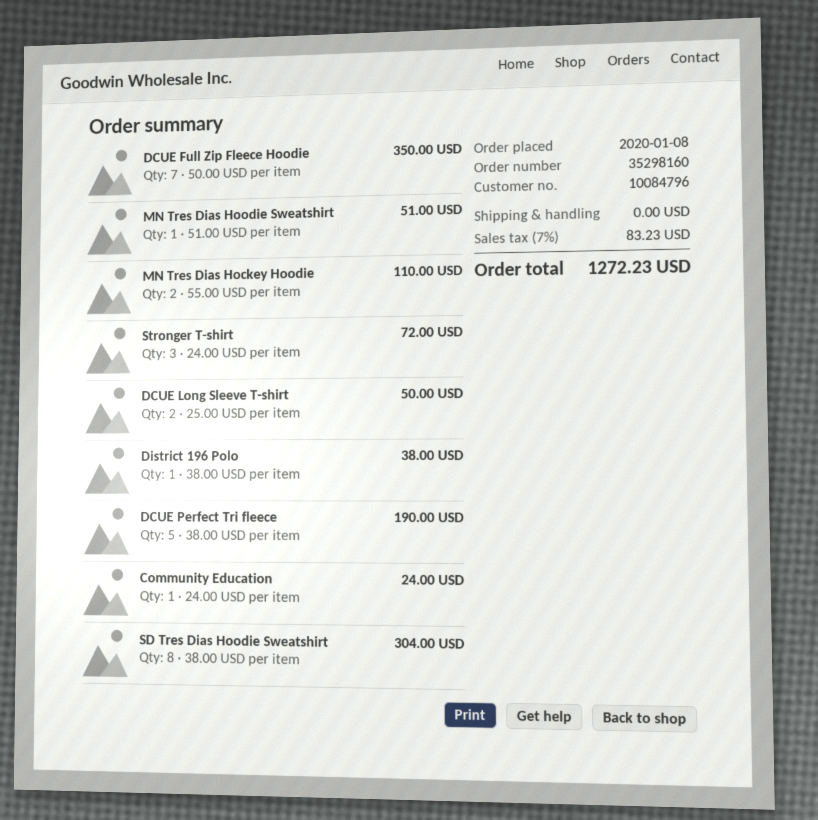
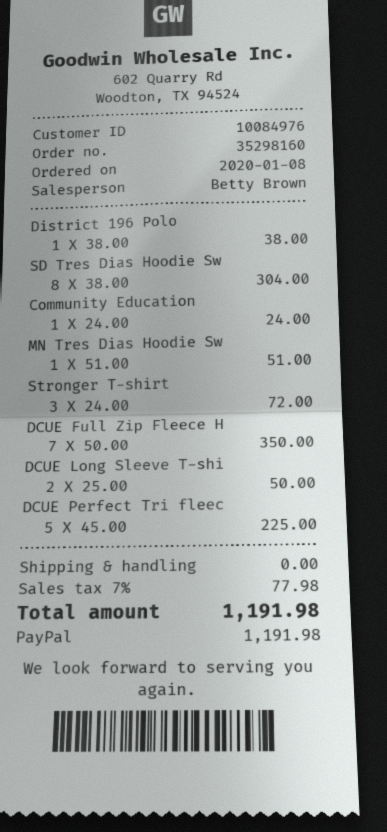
customer number: 10084796 -> 10084976
MN Tres Dias Hockey Hoodie: 2 x 55.00 = 110.00 -> none
DCUE Perfect Tri fleece: 5 x 38.00 = 190.00 -> 5 x 45.00 = 225.00
tax: 7% = 83.23 -> 7% = 77.98
total: 1272.23 -> 1191.98

